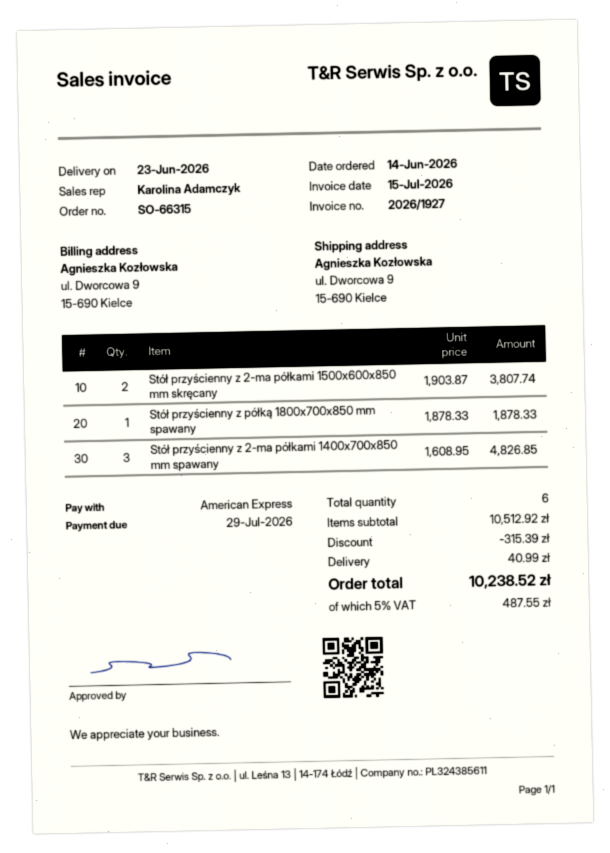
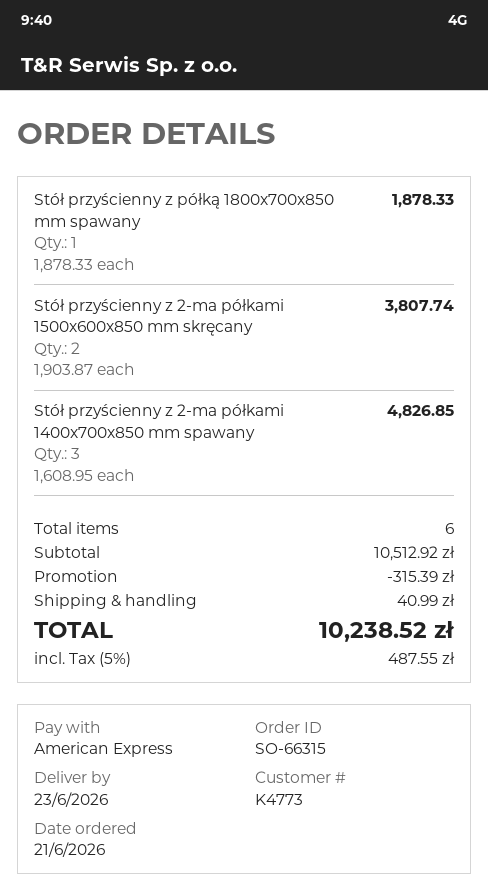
order date: 2026-06-14 -> 2026-06-21

